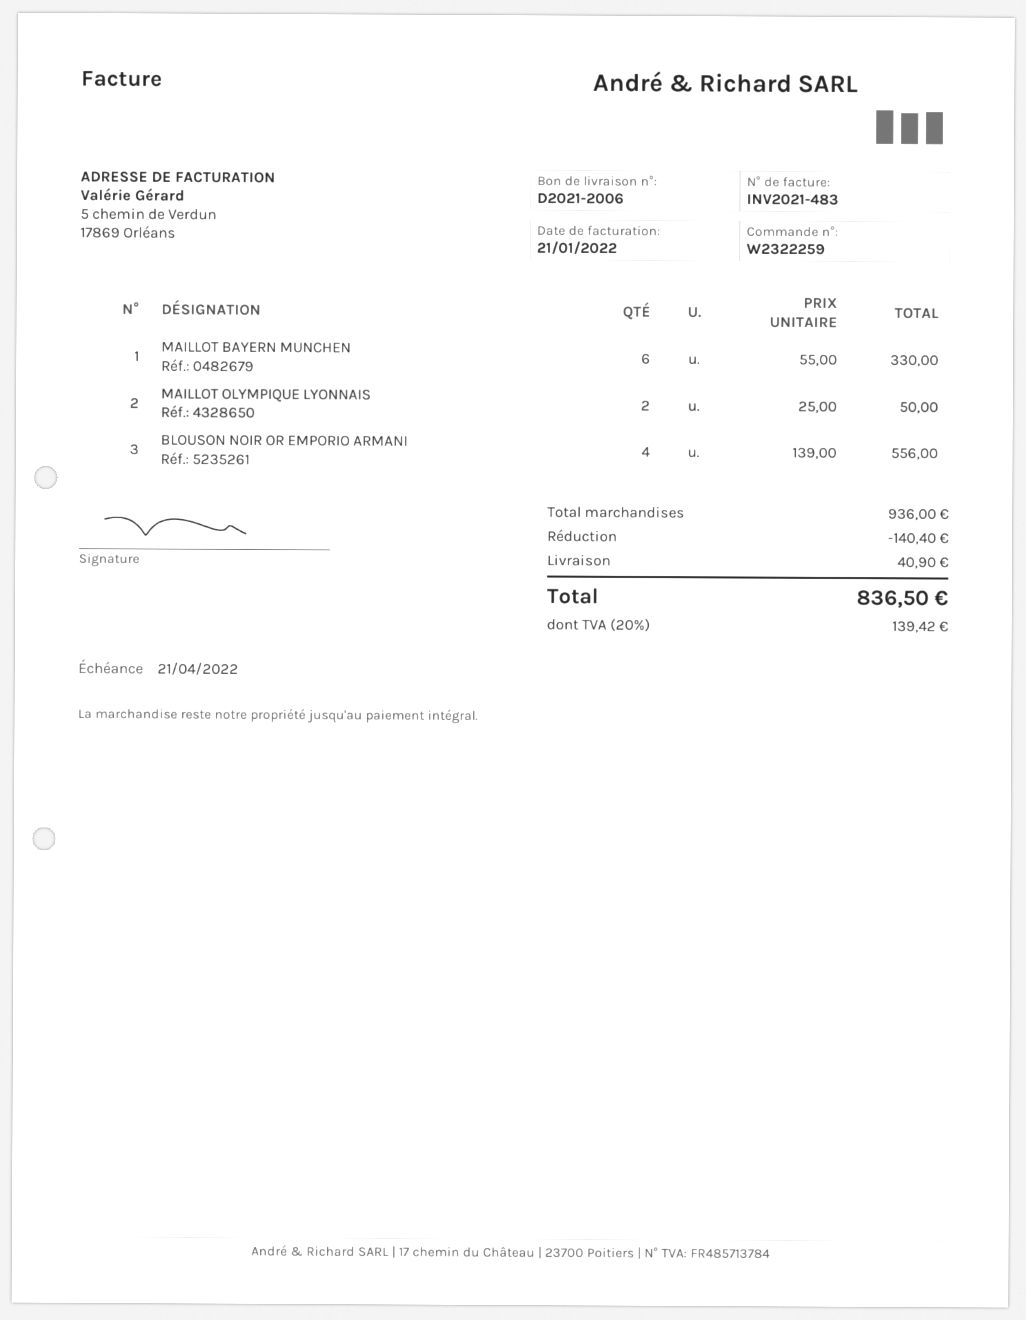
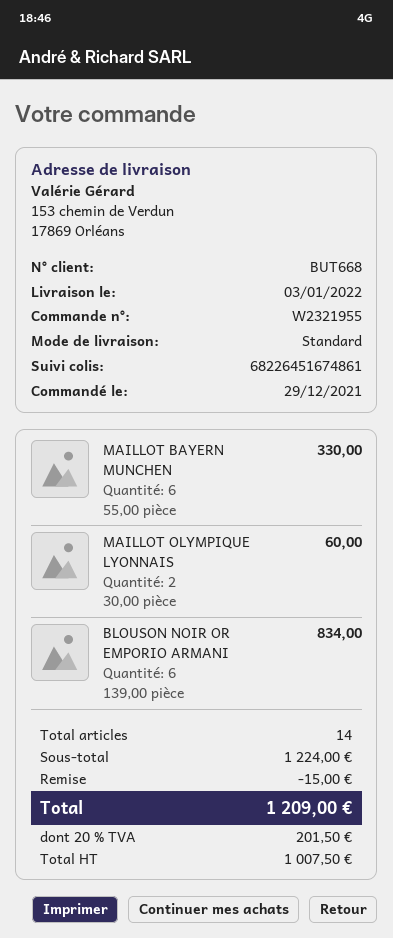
order number: W2322259 -> W2321955
MAILLOT OLYMPIQUE LYONNAIS: 2 x 25.00 = 50.00 -> 2 x 30.00 = 60.00
BLOUSON NOIR OR EMPORIO ARMANI: 4 x 139.00 = 556.00 -> 6 x 139.00 = 834.00
subtotal: 936.00 -> 1224.00
discount: 140.40 -> 15.00
shipping: 40.90 -> none
tax: 20% = 139.42 -> 20% = 201.50
total: 836.50 -> 1209.00

